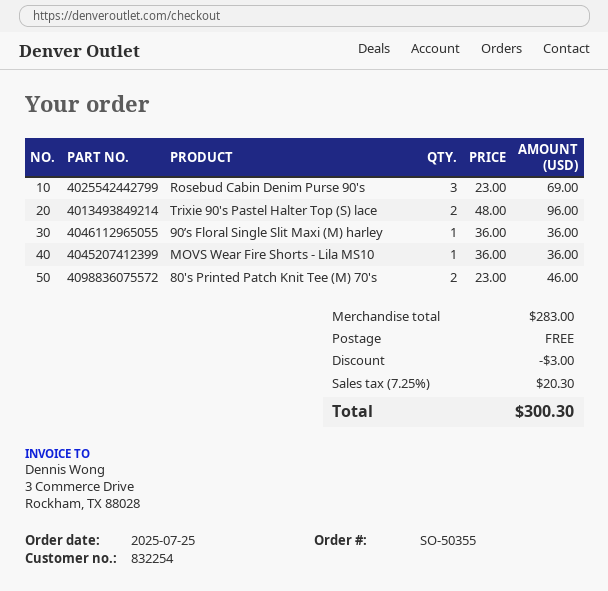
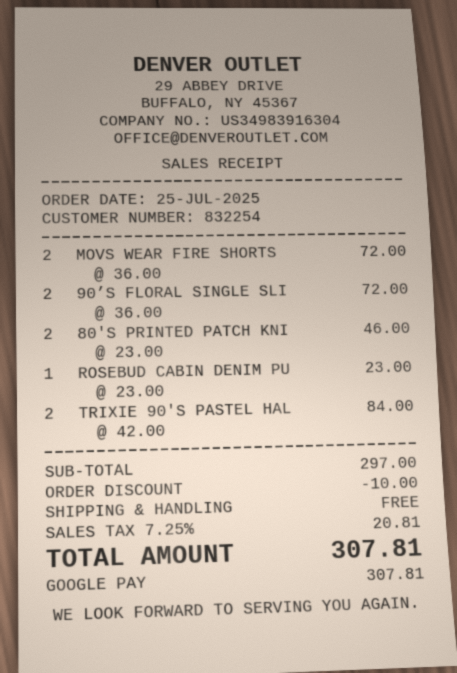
Rosebud Cabin Denim Purse 90's: 3 x 23.00 = 69.00 -> 1 x 23.00 = 23.00
Trixie 90's Pastel Halter Top (S) lace: 2 x 48.00 = 96.00 -> 2 x 42.00 = 84.00
90’s Floral Single Slit Maxi (M) harley: 1 x 36.00 = 36.00 -> 2 x 36.00 = 72.00
MOVS Wear Fire Shorts - Lila MS10: 1 x 36.00 = 36.00 -> 2 x 36.00 = 72.00
subtotal: 283.00 -> 297.00
discount: 3.00 -> 10.00
tax: 7.25% = 20.30 -> 7.25% = 20.81
total: 300.30 -> 307.81

